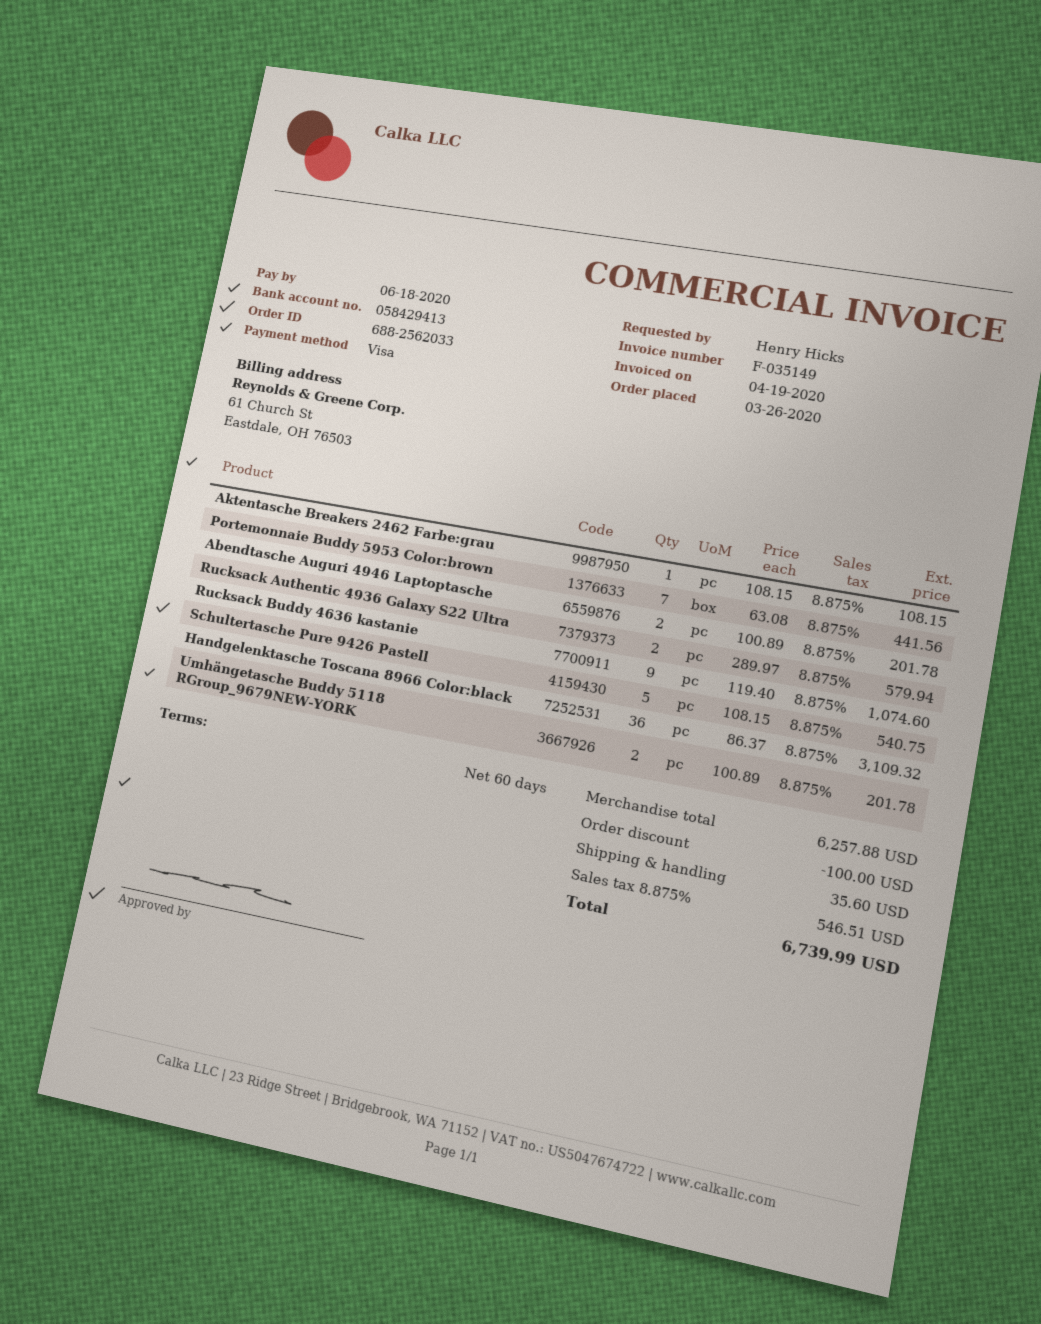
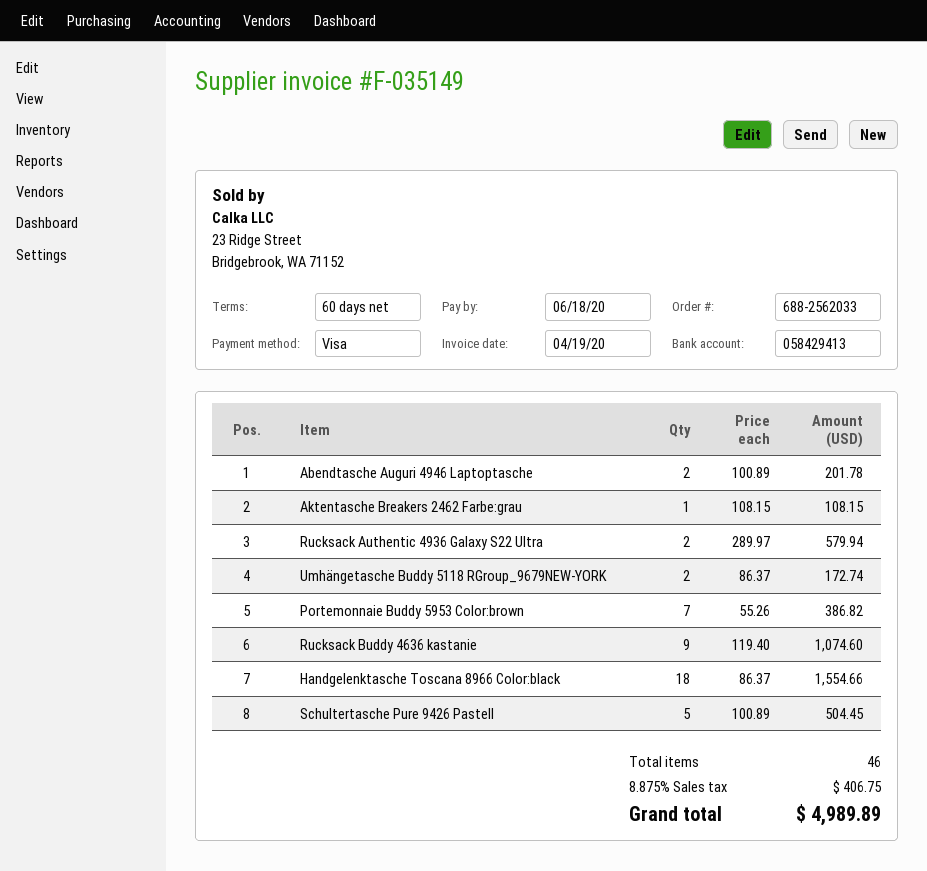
Portemonnaie Buddy 5953 Color:brown: 7 x 63.08 = 441.56 -> 7 x 55.26 = 386.82
Schultertasche Pure 9426 Pastell: 5 x 108.15 = 540.75 -> 5 x 100.89 = 504.45
Handgelenktasche Toscana 8966 Color:black: 36 x 86.37 = 3109.32 -> 18 x 86.37 = 1554.66
Umhängetasche Buddy 5118 RGroup_9679NEW-YORK: 2 x 100.89 = 201.78 -> 2 x 86.37 = 172.74
discount: 100.00 -> none
shipping: 35.60 -> none
tax: 8.875% = 546.51 -> 8.875% = 406.75
total: 6739.99 -> 4989.89

